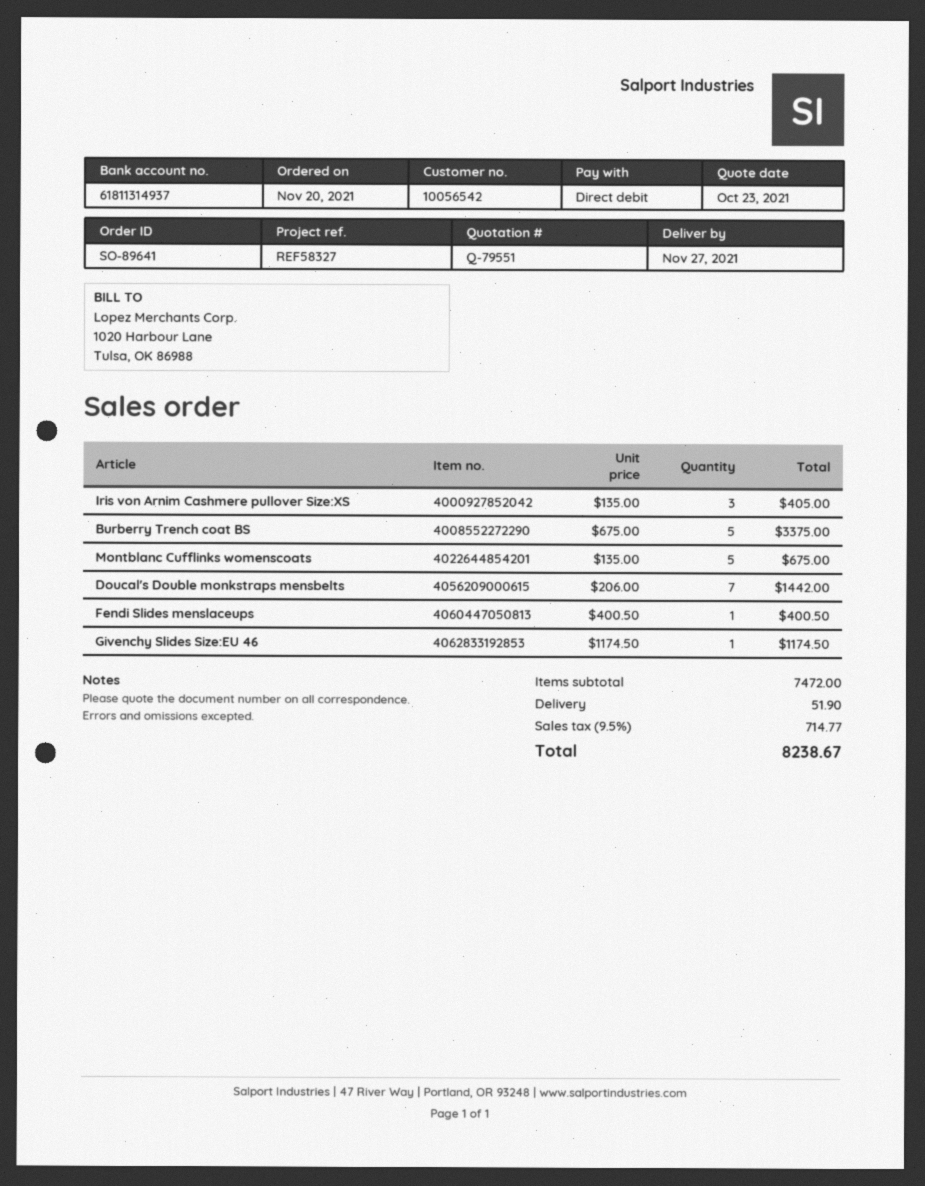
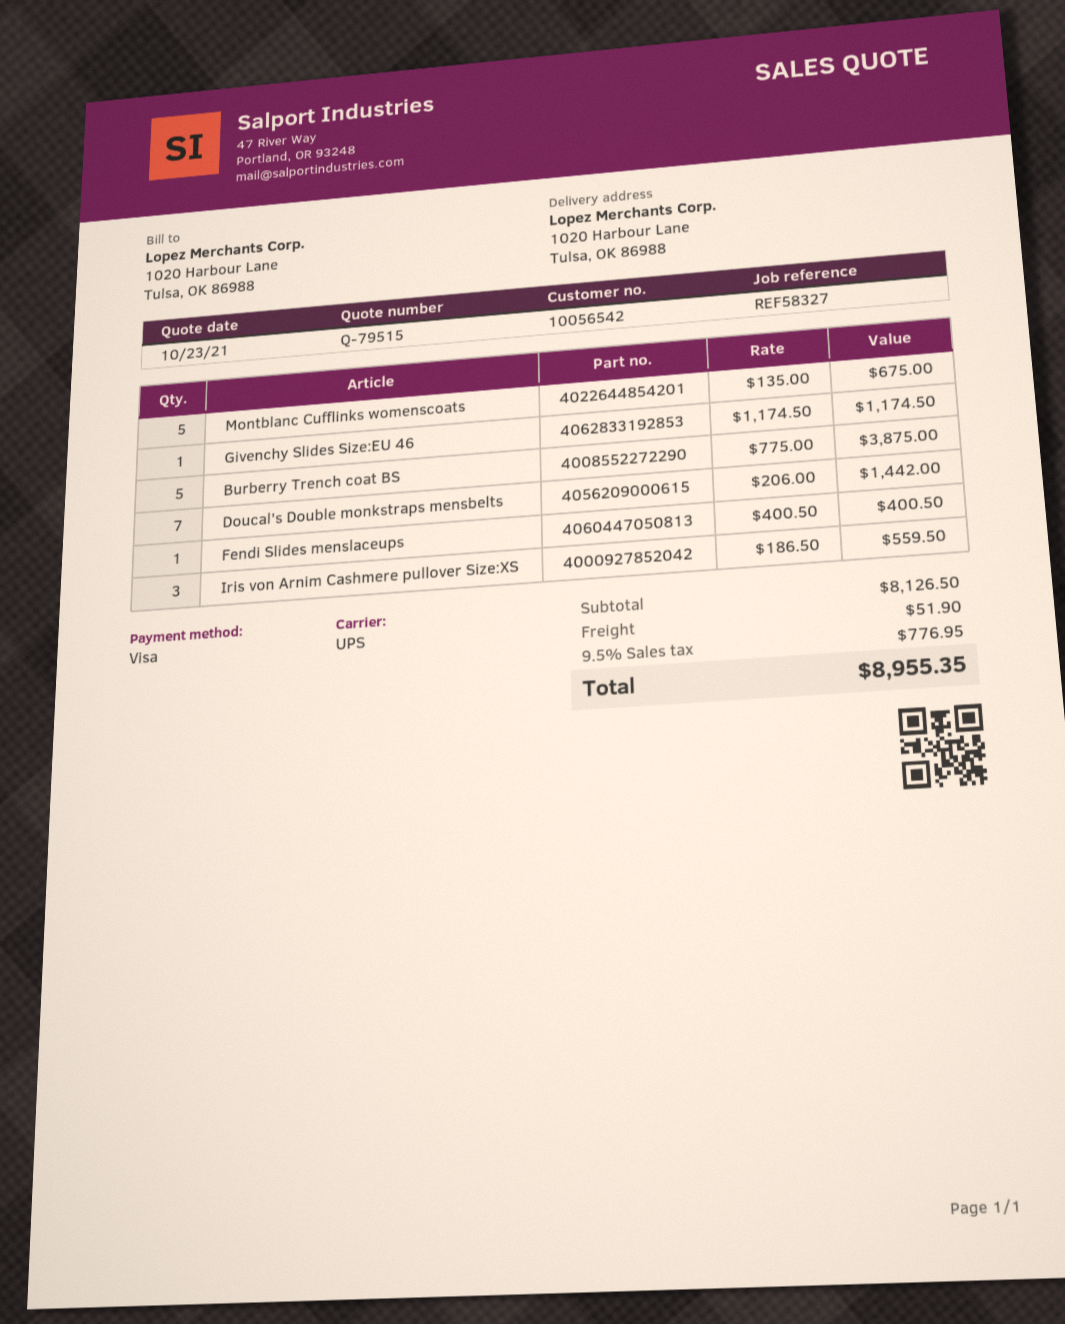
quote number: Q-79551 -> Q-79515
payment method: direct debit -> Visa
Iris von Arnim Cashmere pullover Size:XS: 3 x 135.00 = 405.00 -> 3 x 186.50 = 559.50
Burberry Trench coat BS: 5 x 675.00 = 3375.00 -> 5 x 775.00 = 3875.00
subtotal: 7472.00 -> 8126.50
tax: 9.5% = 714.77 -> 9.5% = 776.95
total: 8238.67 -> 8955.35

